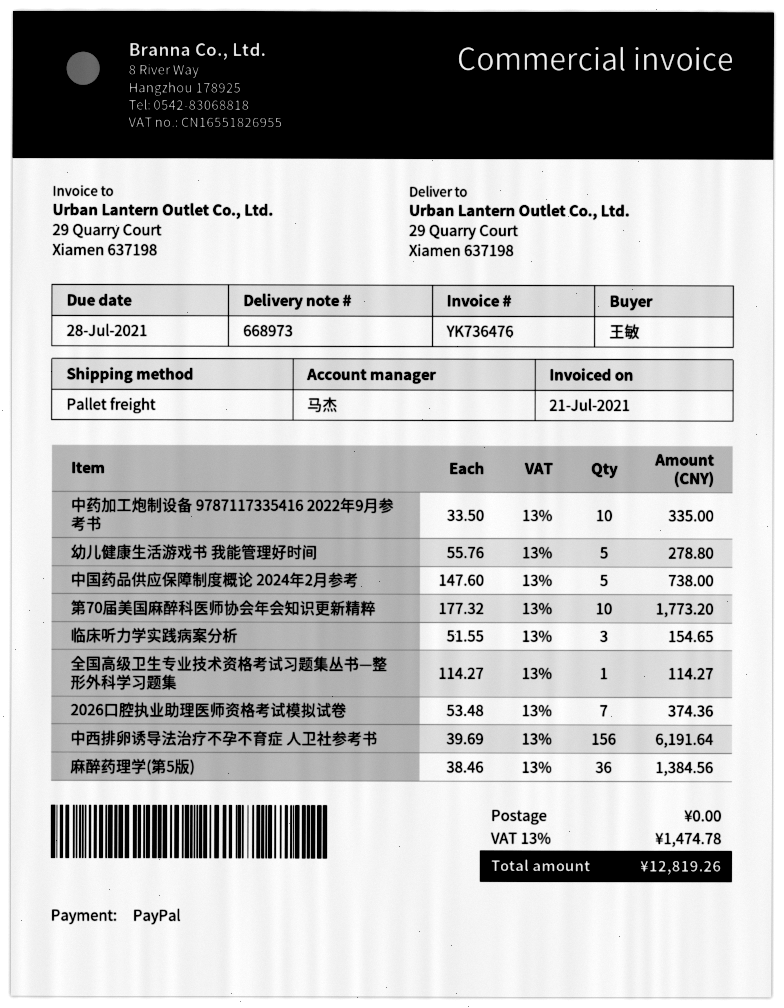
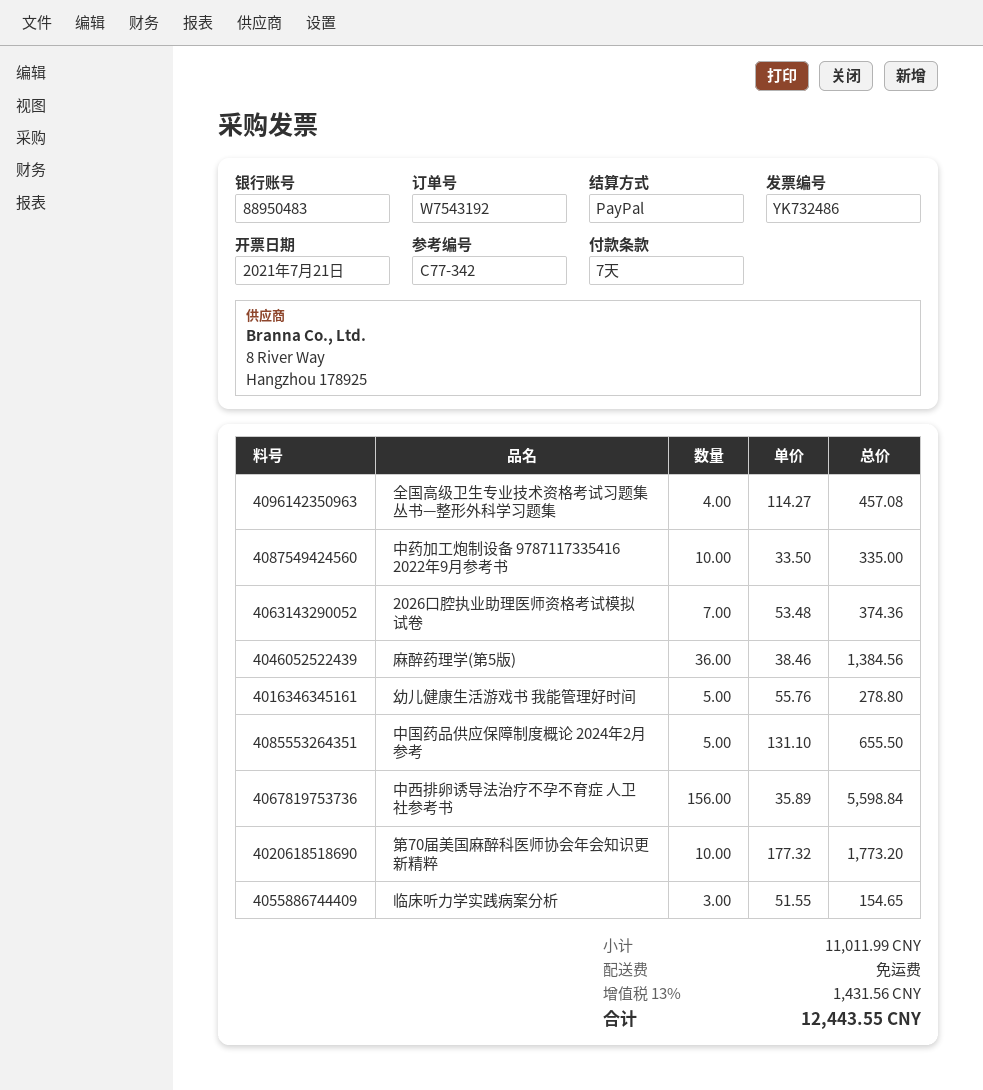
invoice number: YK736476 -> YK732486
中国药品供应保障制度概论 2024年2月参考: 5 x 147.60 = 738.00 -> 5 x 131.10 = 655.50
全国高级卫生专业技术资格考试习题集丛书—整形外科学习题集: 1 x 114.27 = 114.27 -> 4 x 114.27 = 457.08
中西排卵诱导法治疗不孕不育症 人卫社参考书: 156 x 39.69 = 6191.64 -> 156 x 35.89 = 5598.84
tax: 13% = 1474.78 -> 13% = 1431.56
total: 12819.26 -> 12443.55

